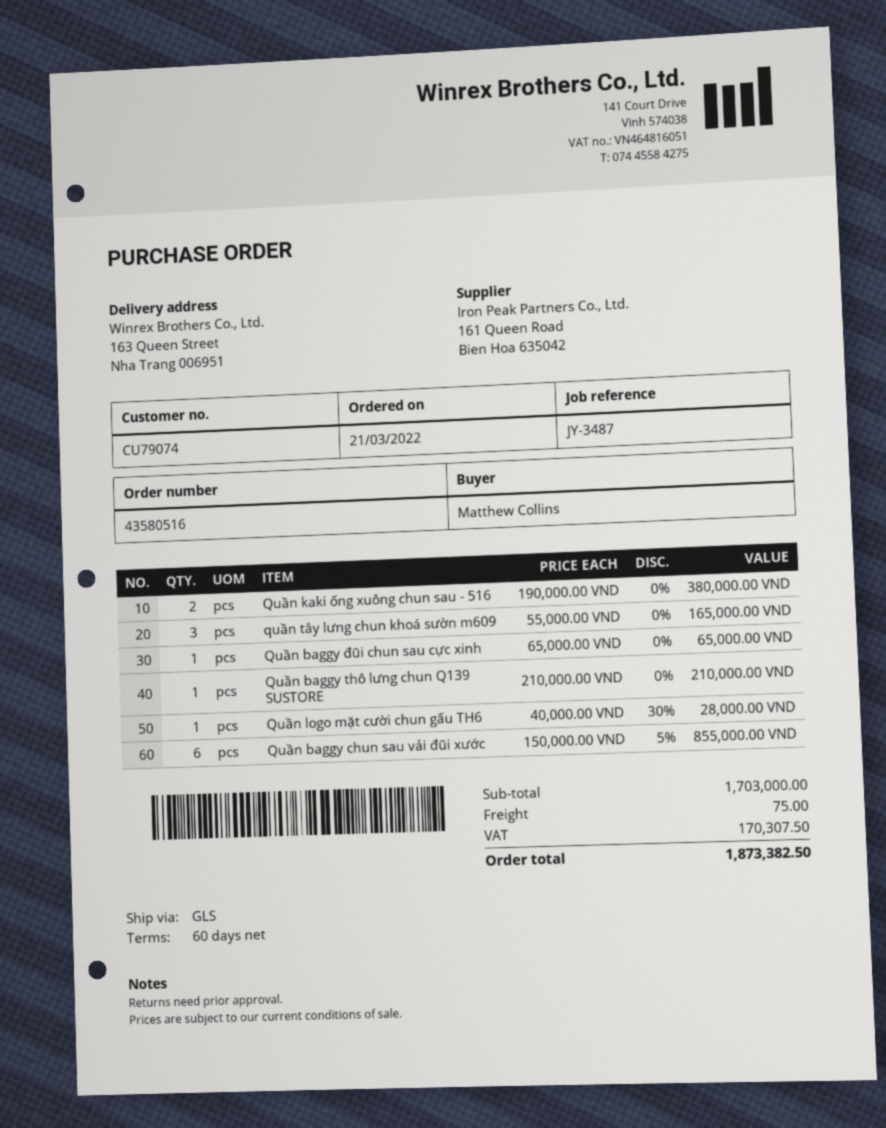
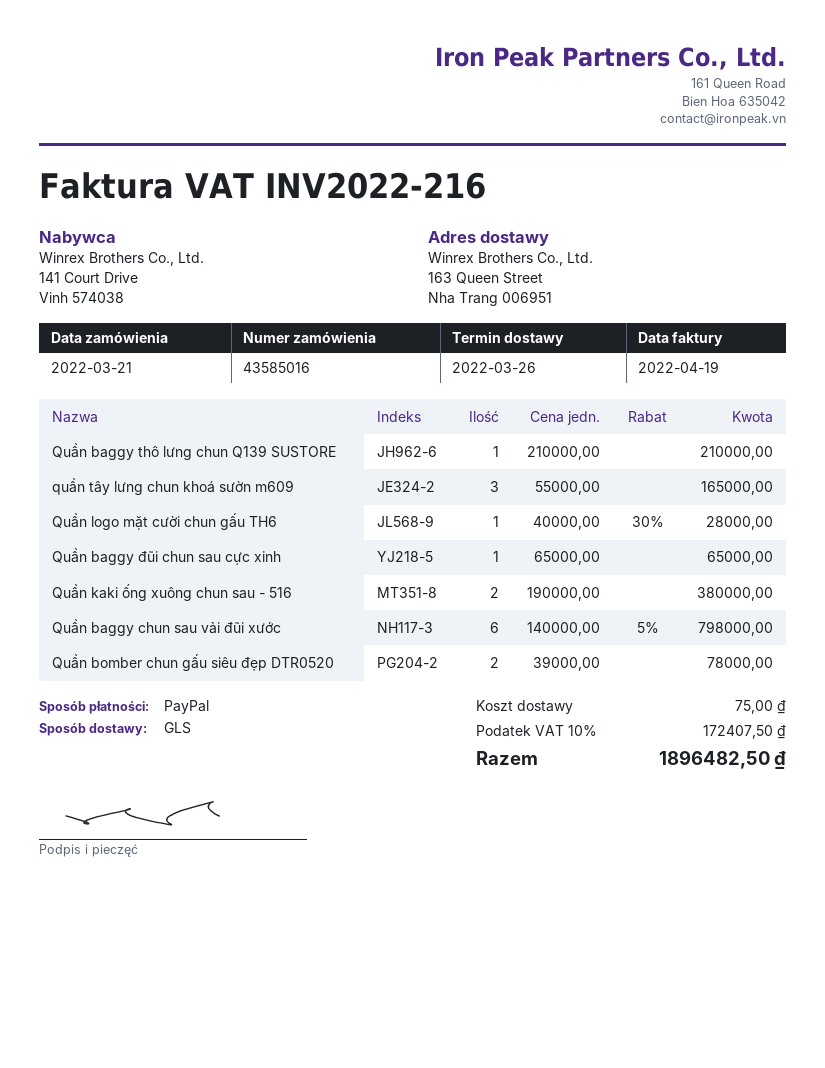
order number: 43580516 -> 43585016
Quần baggy chun sau vải đũi xước: 6 x 150000.00 - 5% = 855000.00 -> 6 x 140000.00 - 5% = 798000.00
Quần bomber chun gấu siêu đẹp DTR0520: none -> 2 x 39000.00 = 78000.00
tax: 170307.50 -> 172407.50
total: 1873382.50 -> 1896482.50

